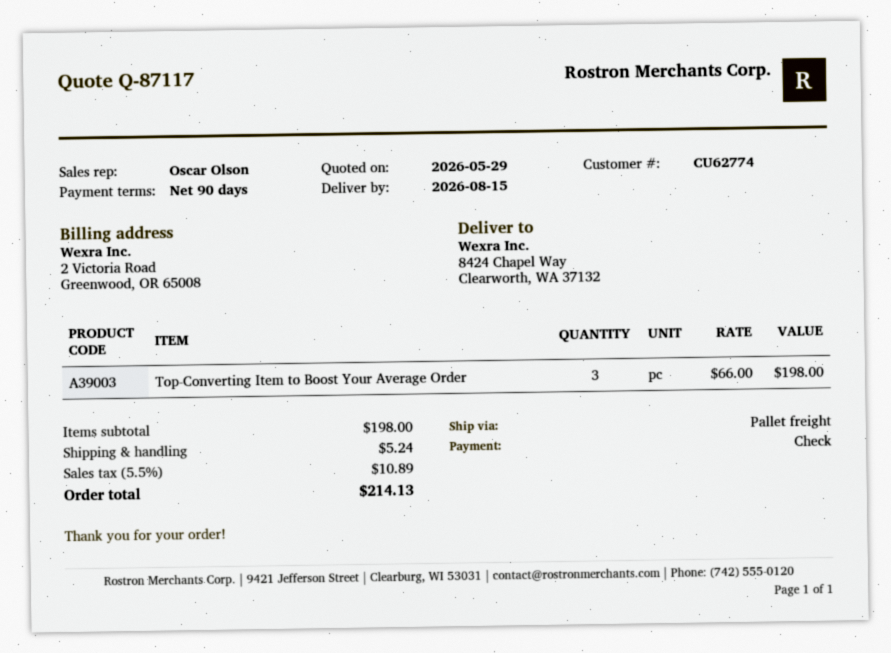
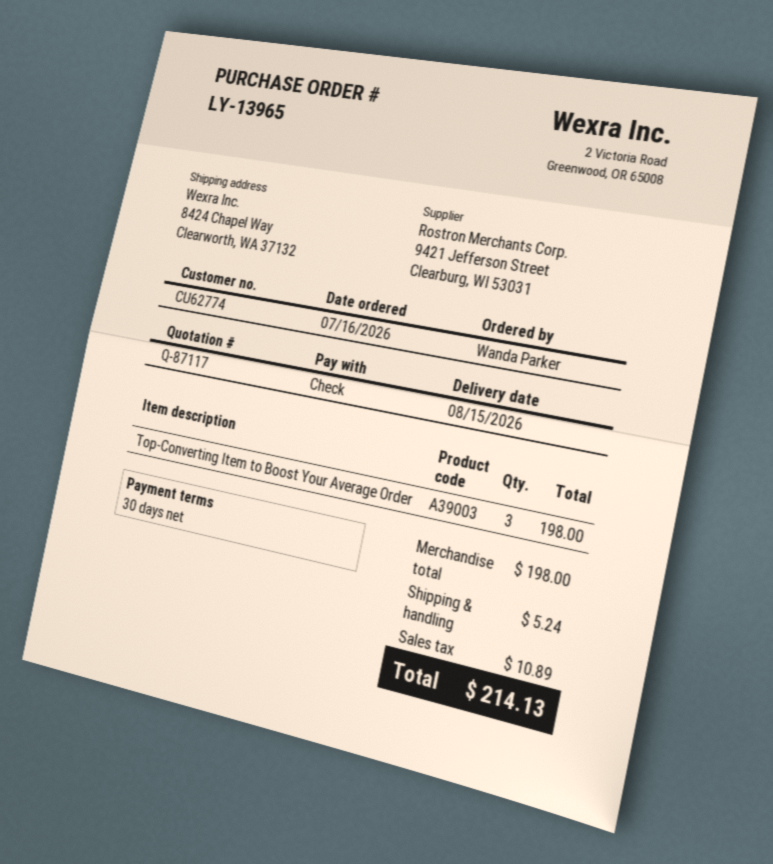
payment terms: 90 days -> 30 days

